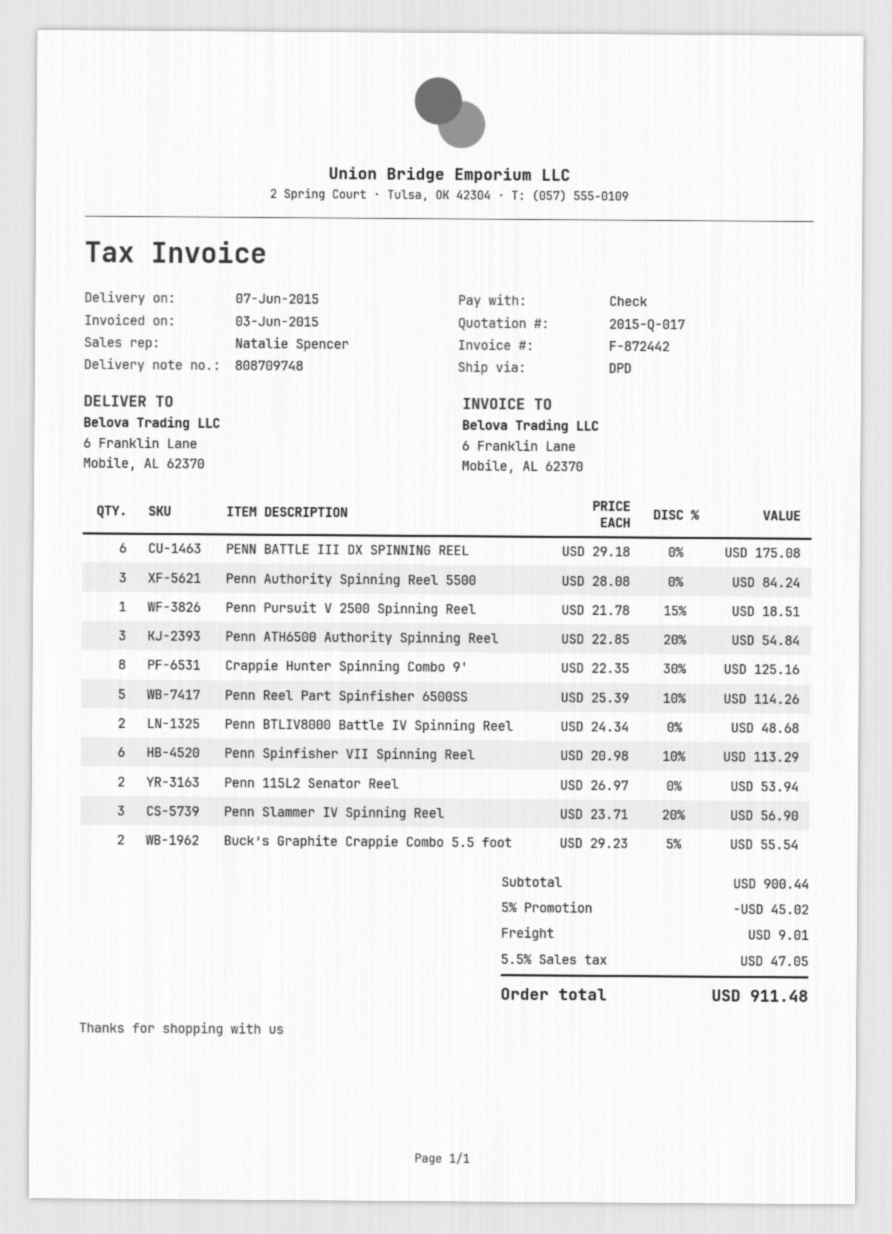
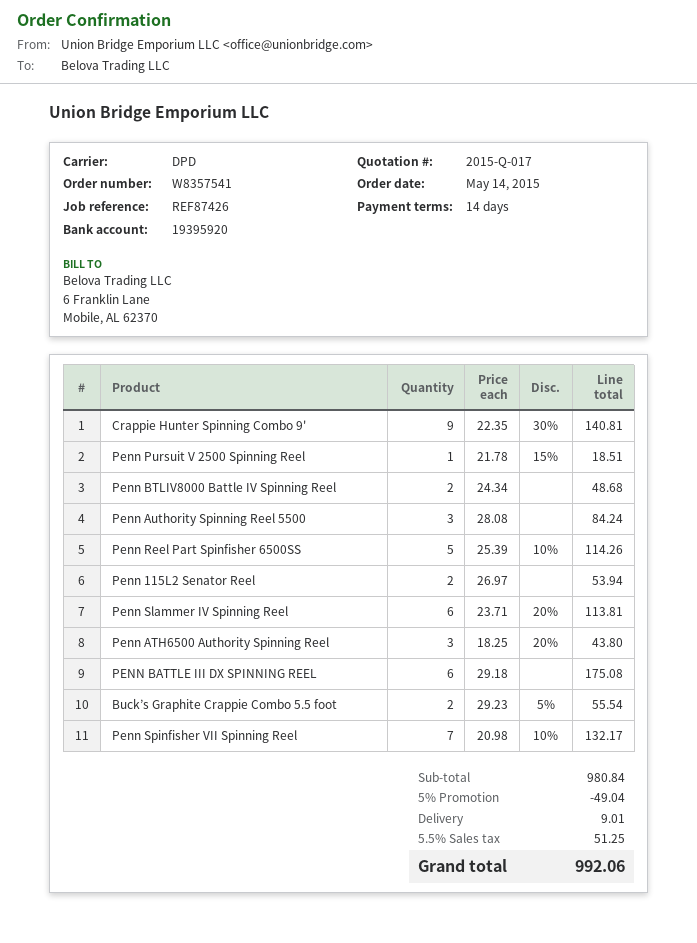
Penn ATH6500 Authority Spinning Reel: 3 x 22.85 - 20% = 54.84 -> 3 x 18.25 - 20% = 43.80
Crappie Hunter Spinning Combo 9': 8 x 22.35 - 30% = 125.16 -> 9 x 22.35 - 30% = 140.81
Penn Spinfisher VII Spinning Reel: 6 x 20.98 - 10% = 113.29 -> 7 x 20.98 - 10% = 132.17
Penn Slammer IV Spinning Reel: 3 x 23.71 - 20% = 56.90 -> 6 x 23.71 - 20% = 113.81
subtotal: 900.44 -> 980.84
discount: 5% = 45.02 -> 5% = 49.04
tax: 5.5% = 47.05 -> 5.5% = 51.25
total: 911.48 -> 992.06

